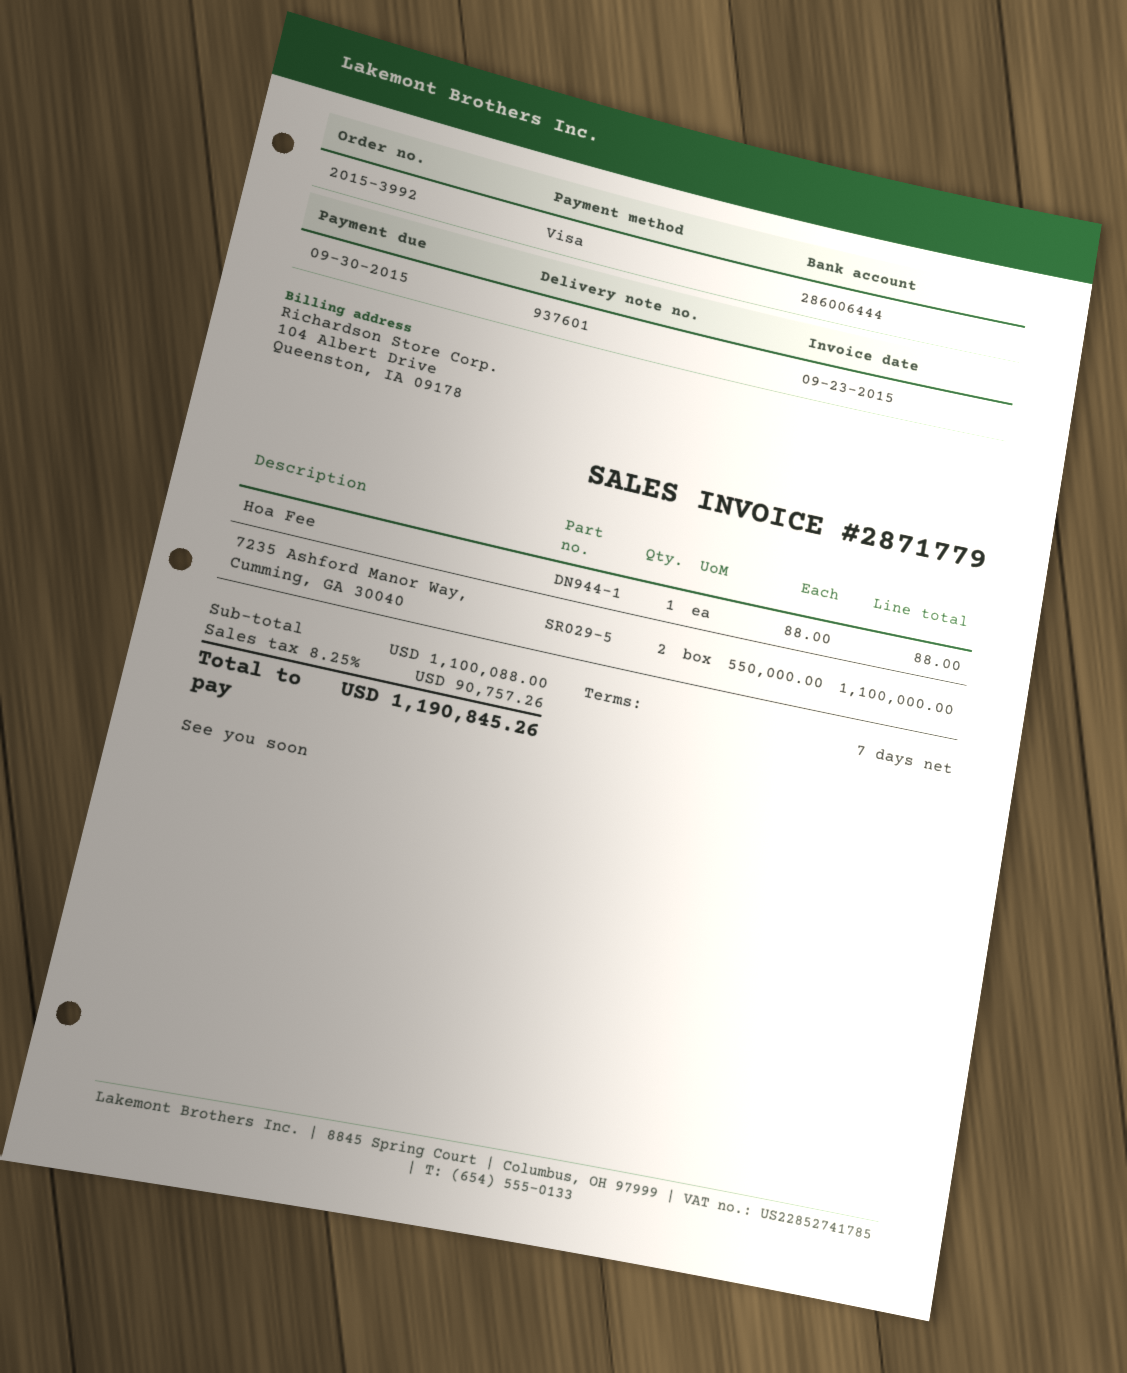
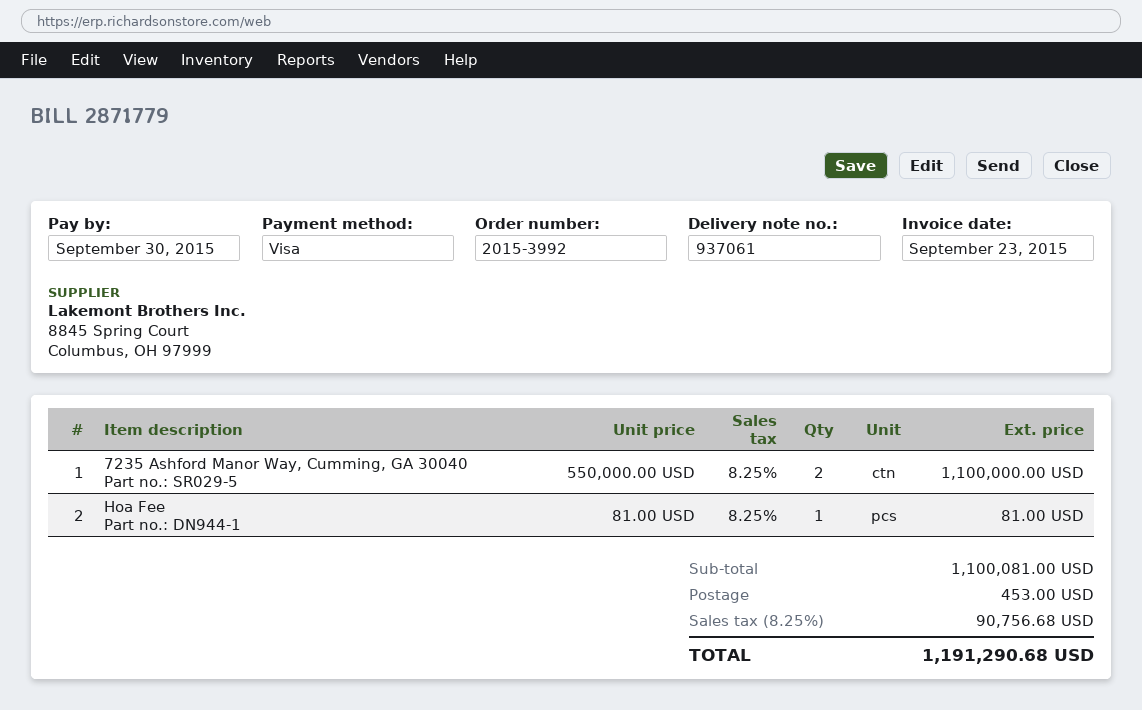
delivery note number: 937601 -> 937061
Hoa Fee: 1 x 88.00 = 88.00 -> 1 x 81.00 = 81.00
subtotal: 1100088.00 -> 1100081.00
shipping: none -> 453.00
tax: 8.25% = 90757.26 -> 8.25% = 90756.68
total: 1190845.26 -> 1191290.68

